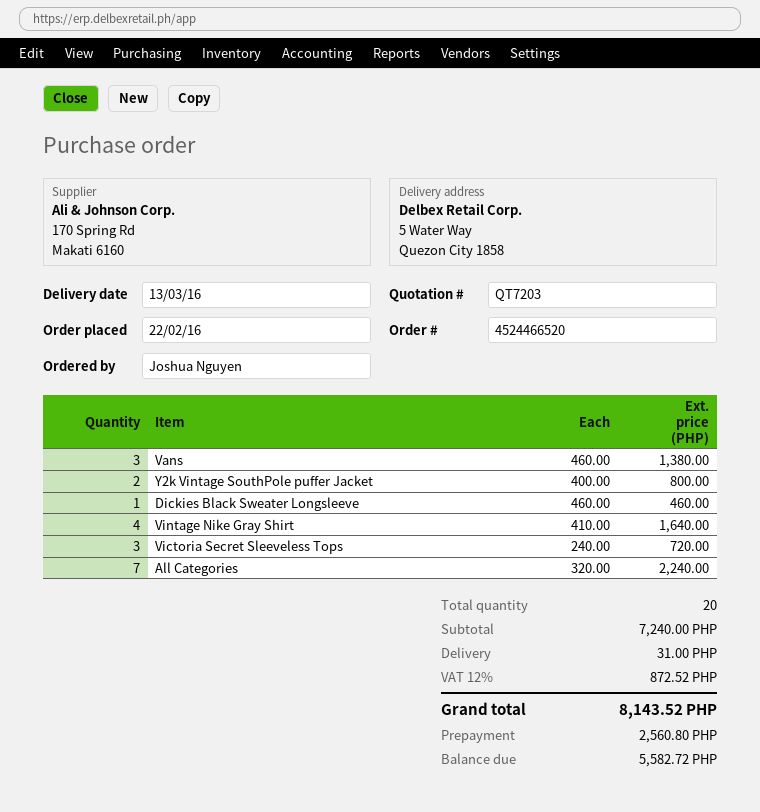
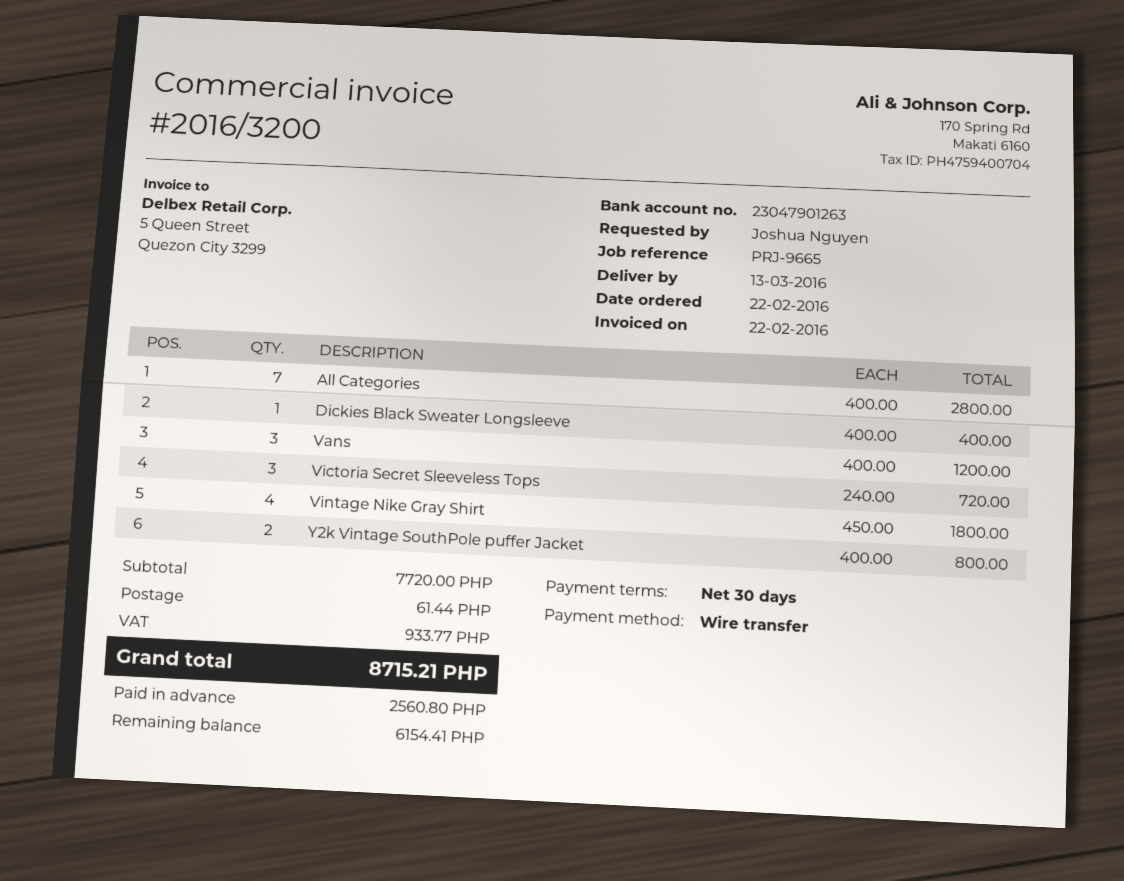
Vans: 3 x 460.00 = 1380.00 -> 3 x 400.00 = 1200.00
Dickies Black Sweater Longsleeve: 1 x 460.00 = 460.00 -> 1 x 400.00 = 400.00
Vintage Nike Gray Shirt: 4 x 410.00 = 1640.00 -> 4 x 450.00 = 1800.00
All Categories: 7 x 320.00 = 2240.00 -> 7 x 400.00 = 2800.00
subtotal: 7240.00 -> 7720.00
shipping: 31.00 -> 61.44
tax: 872.52 -> 933.77
total: 8143.52 -> 8715.21
balance: 5582.72 -> 6154.41

